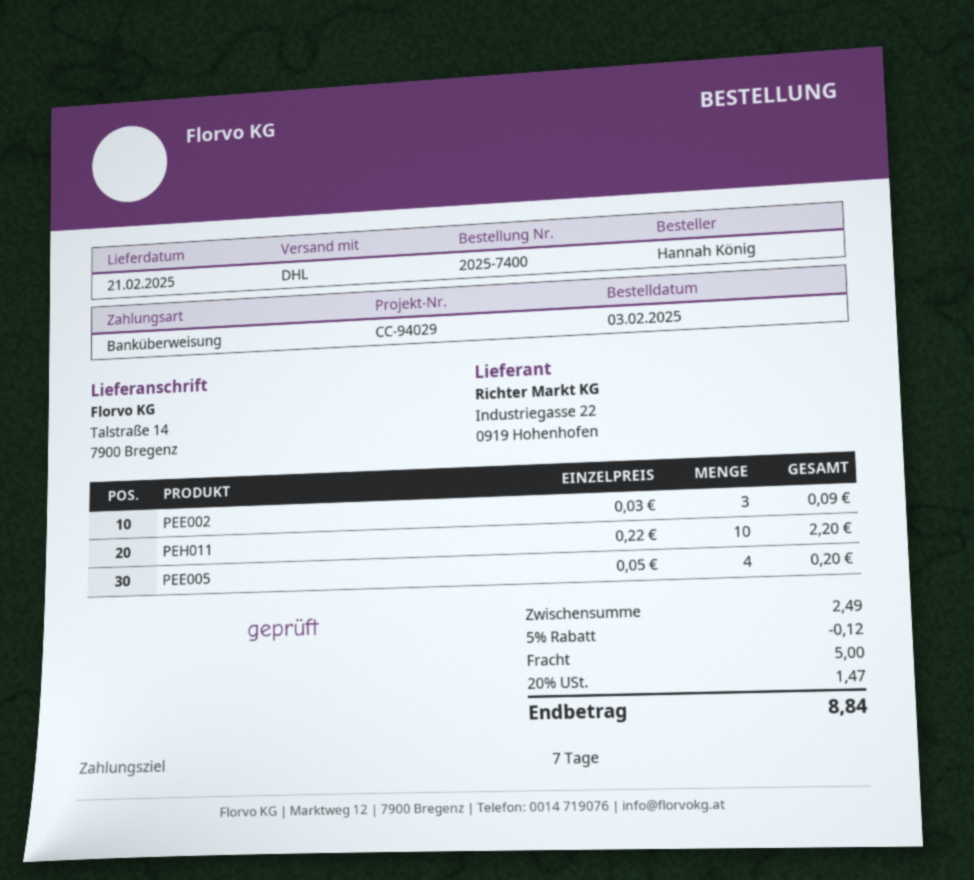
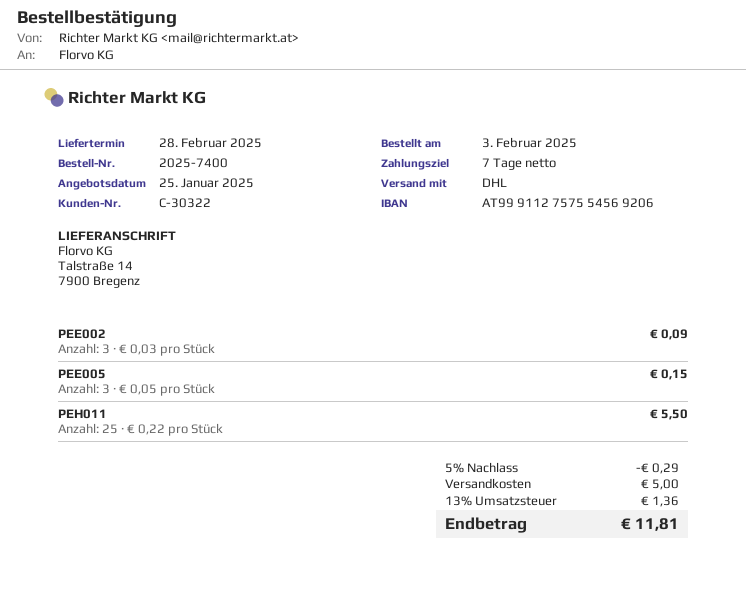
delivery date: 2025-02-21 -> 2025-02-28
PEH011: 10 x 0.22 = 2.20 -> 25 x 0.22 = 5.50
PEE005: 4 x 0.05 = 0.20 -> 3 x 0.05 = 0.15
discount: 5% = 0.12 -> 5% = 0.29
tax: 20% = 1.47 -> 13% = 1.36
total: 8.84 -> 11.81

